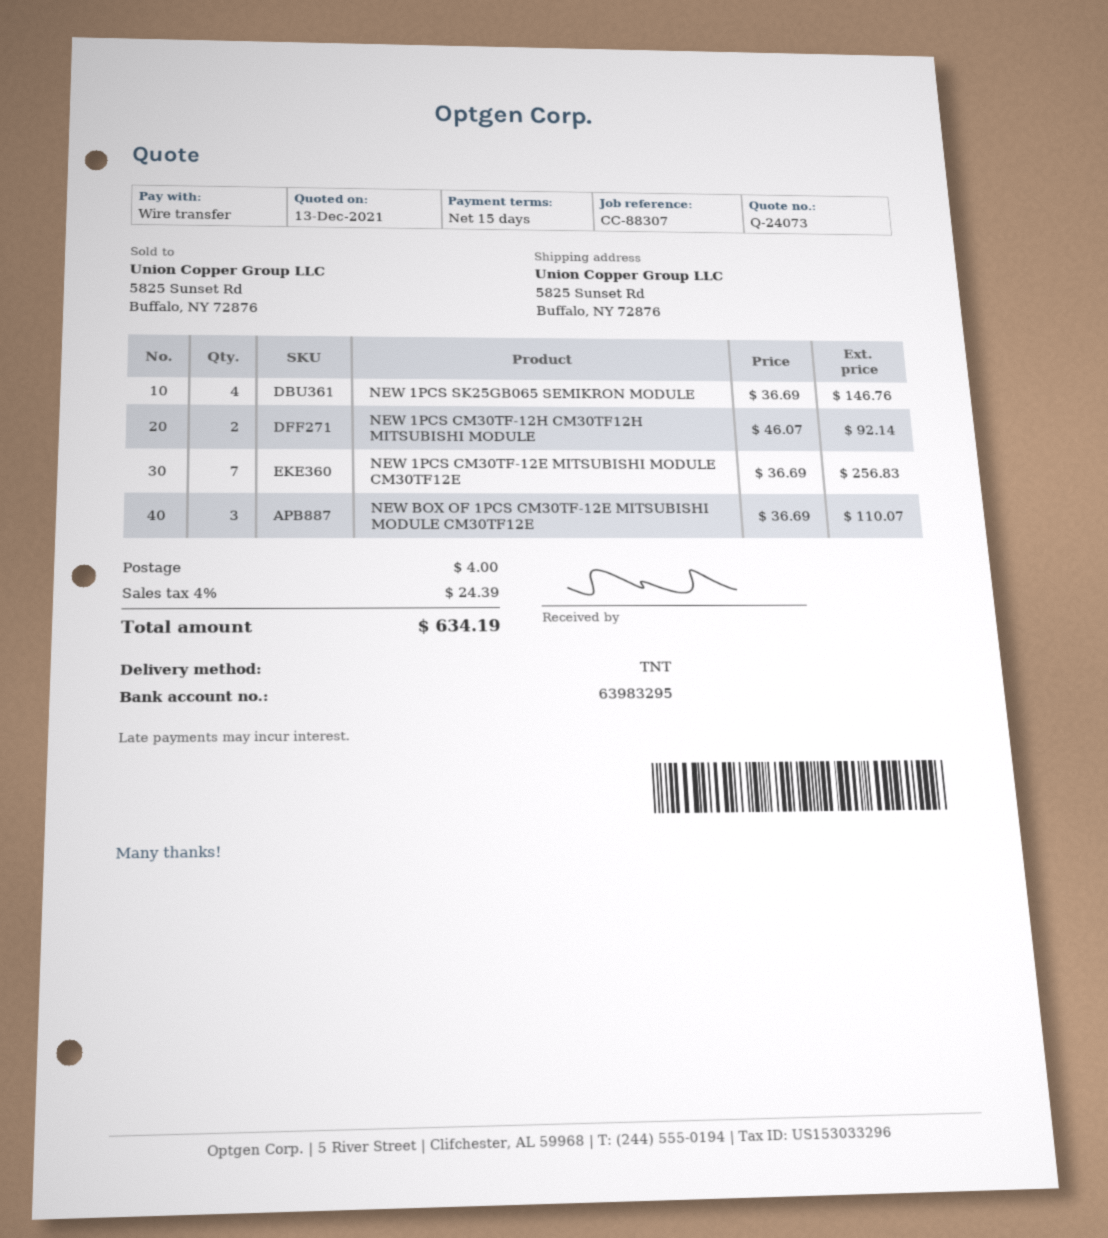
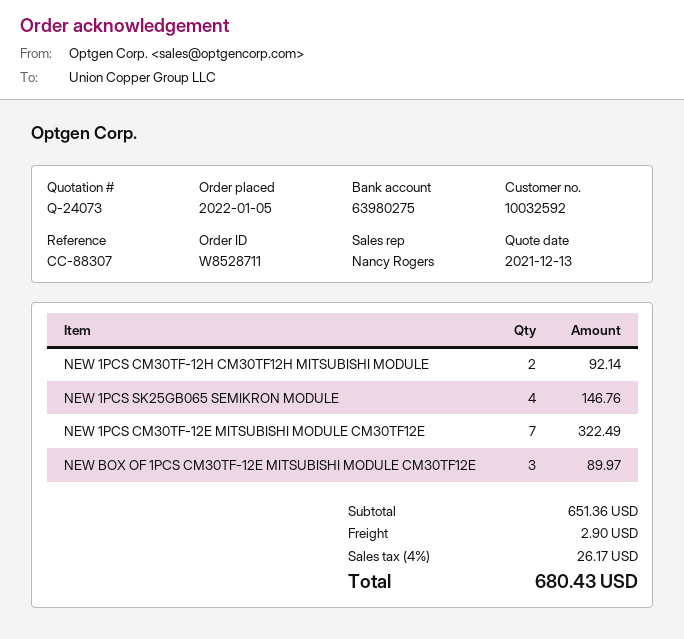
bank account: 63983295 -> 63980275
NEW 1PCS CM30TF-12E MITSUBISHI MODULE CM30TF12E: 7 for 256.83 -> 7 for 322.49
NEW BOX OF 1PCS CM30TF-12E MITSUBISHI MODULE CM30TF12E: 3 for 110.07 -> 3 for 89.97
shipping: 4.00 -> 2.90
tax: 4% = 24.39 -> 4% = 26.17
total: 634.19 -> 680.43

